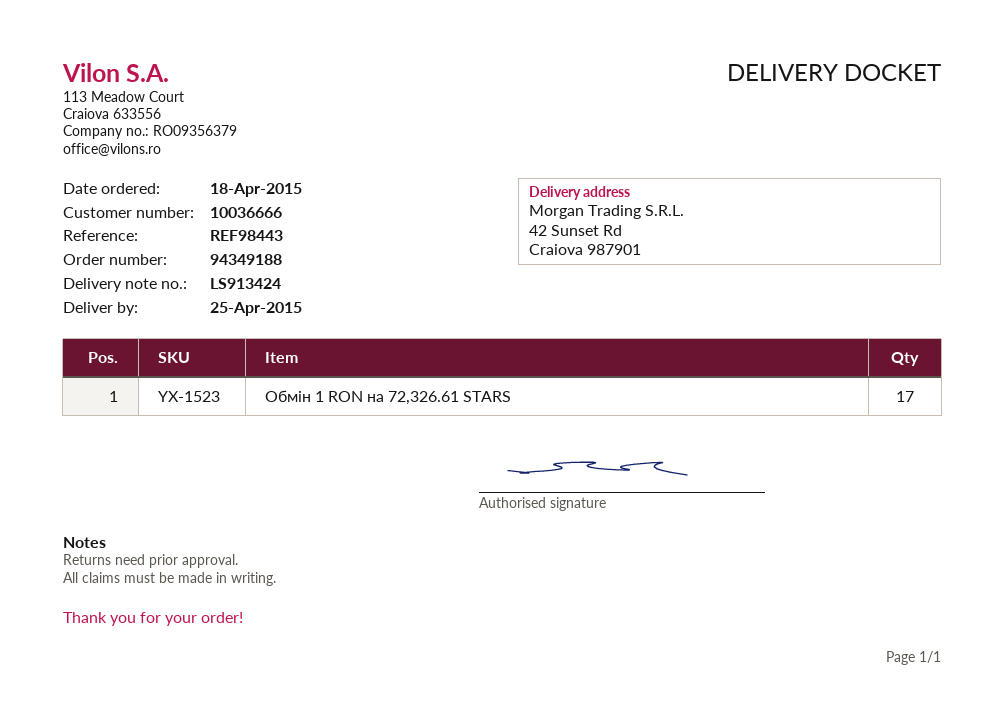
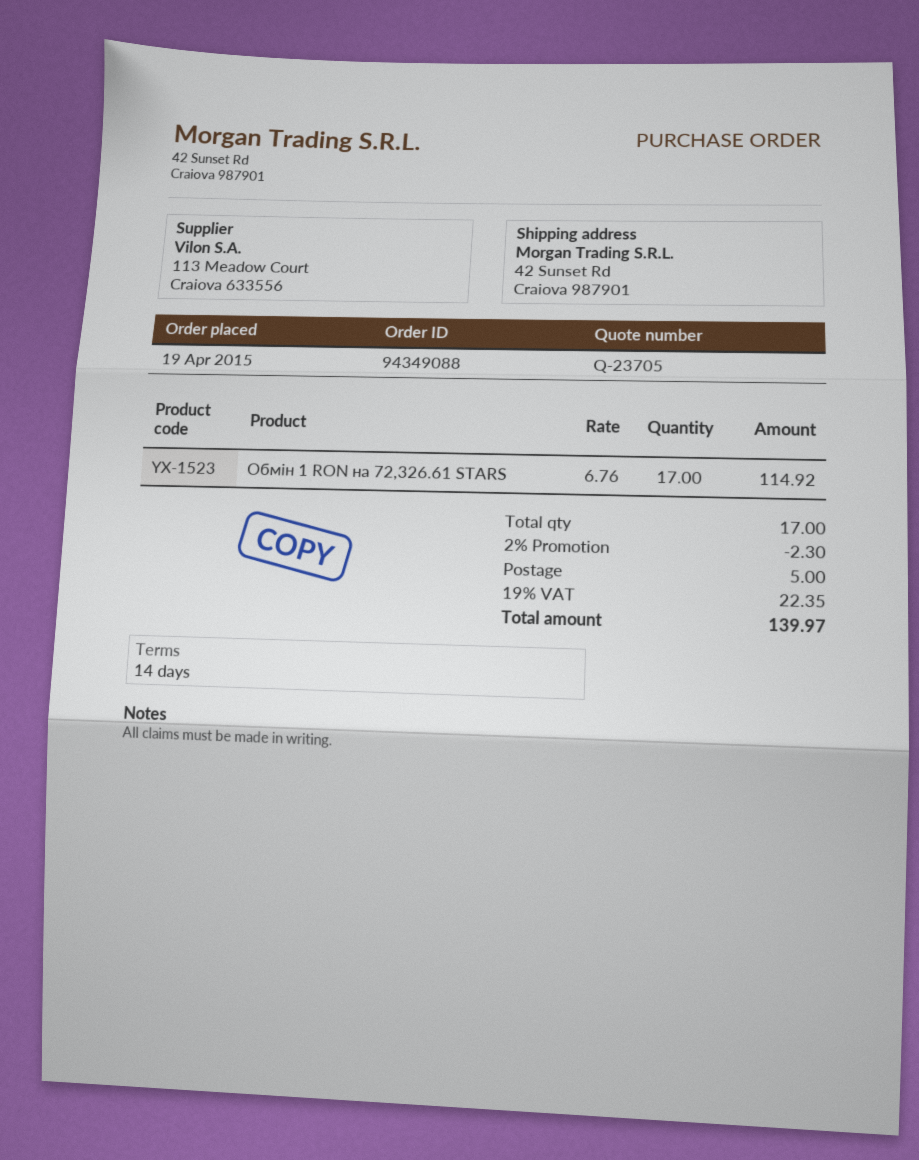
order number: 94349188 -> 94349088
order date: 2015-04-18 -> 2015-04-19

